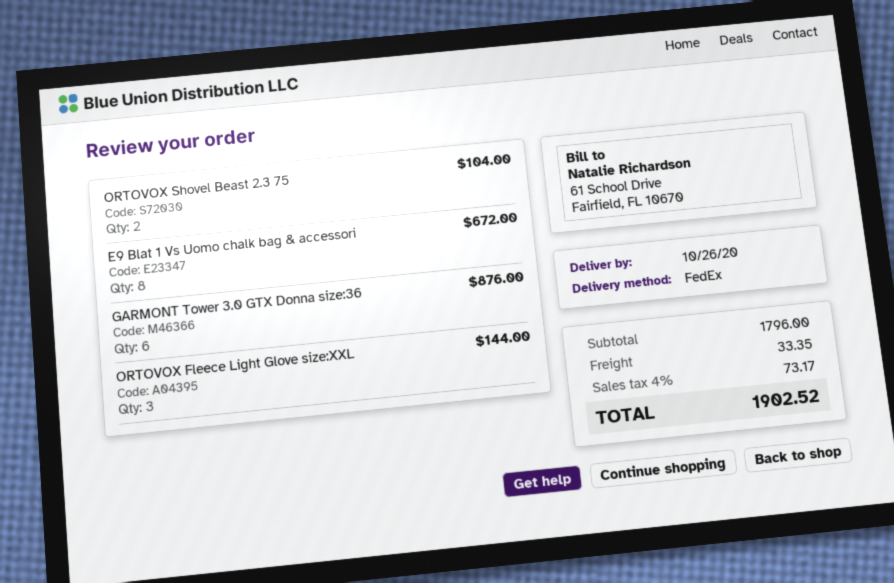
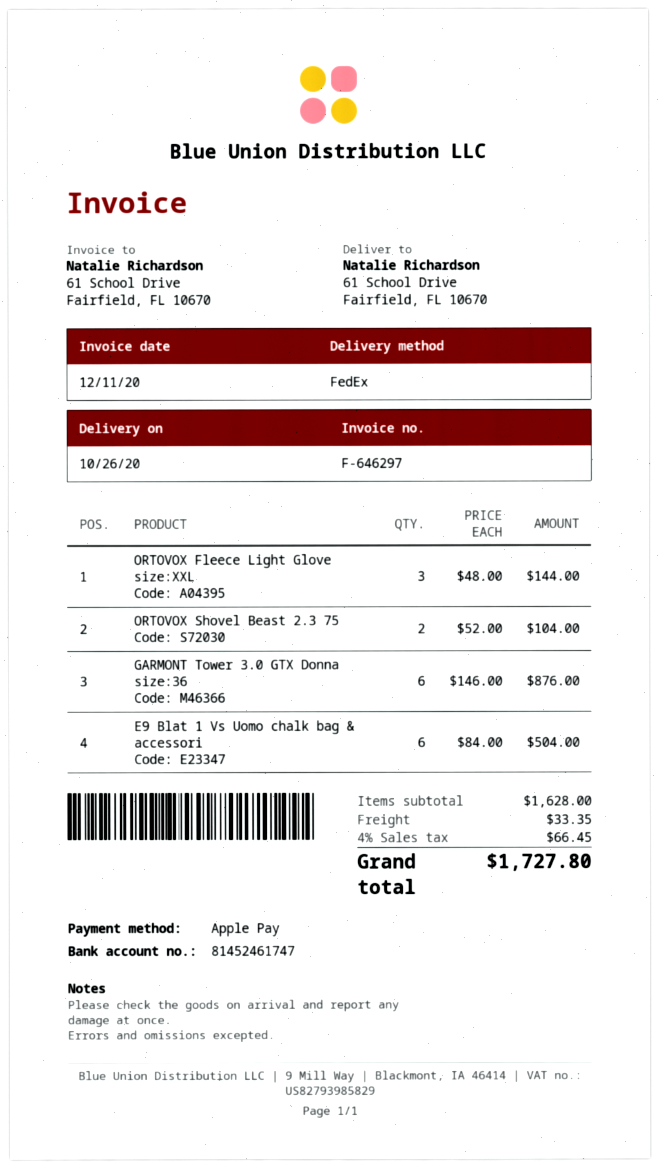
E9 Blat 1 Vs Uomo chalk bag & accessori: 8 for 672.00 -> 6 for 504.00
subtotal: 1796.00 -> 1628.00
tax: 4% = 73.17 -> 4% = 66.45
total: 1902.52 -> 1727.80

